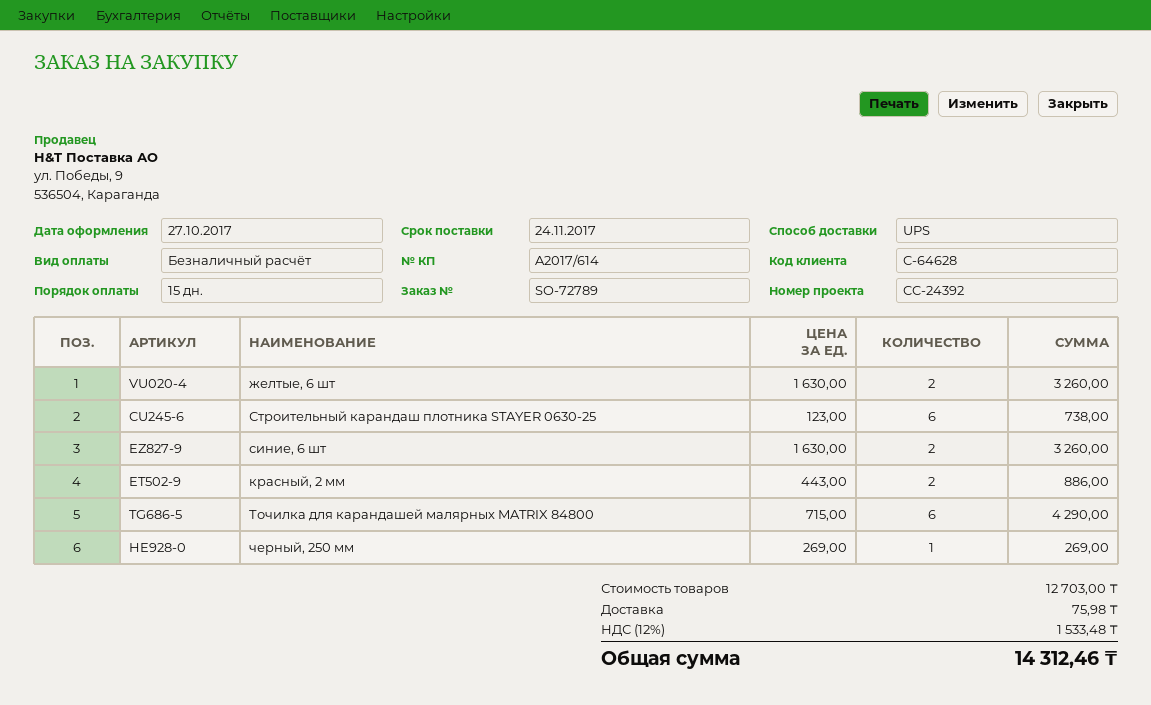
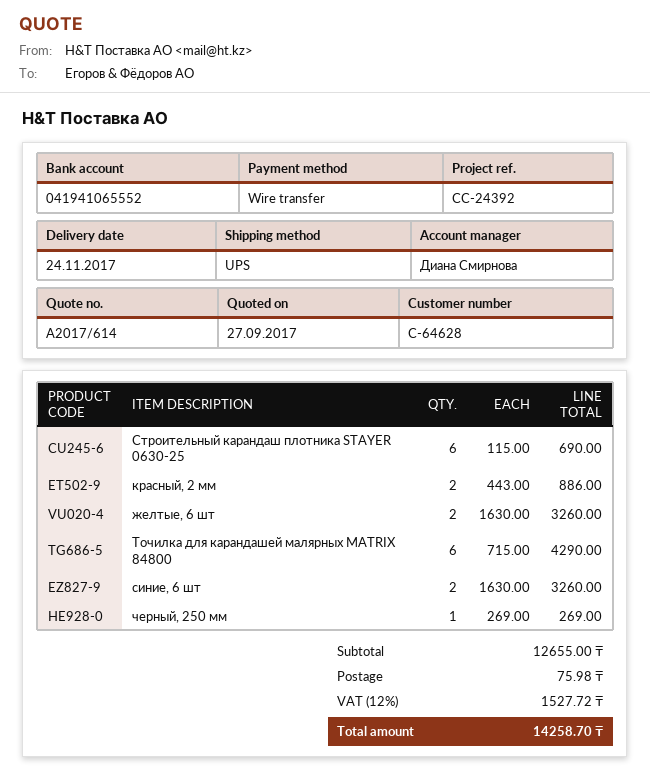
Строительный карандаш плотника STAYER 0630-25: 6 x 123.00 = 738.00 -> 6 x 115.00 = 690.00
subtotal: 12703.00 -> 12655.00
tax: 12% = 1533.48 -> 12% = 1527.72
total: 14312.46 -> 14258.70

